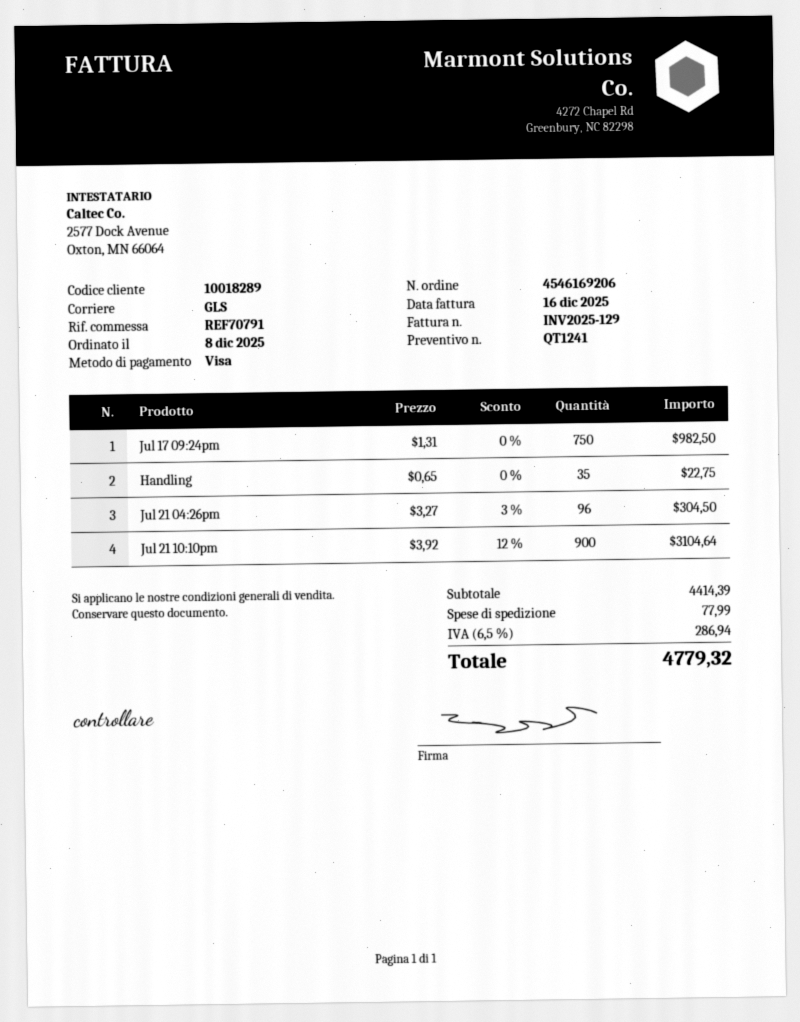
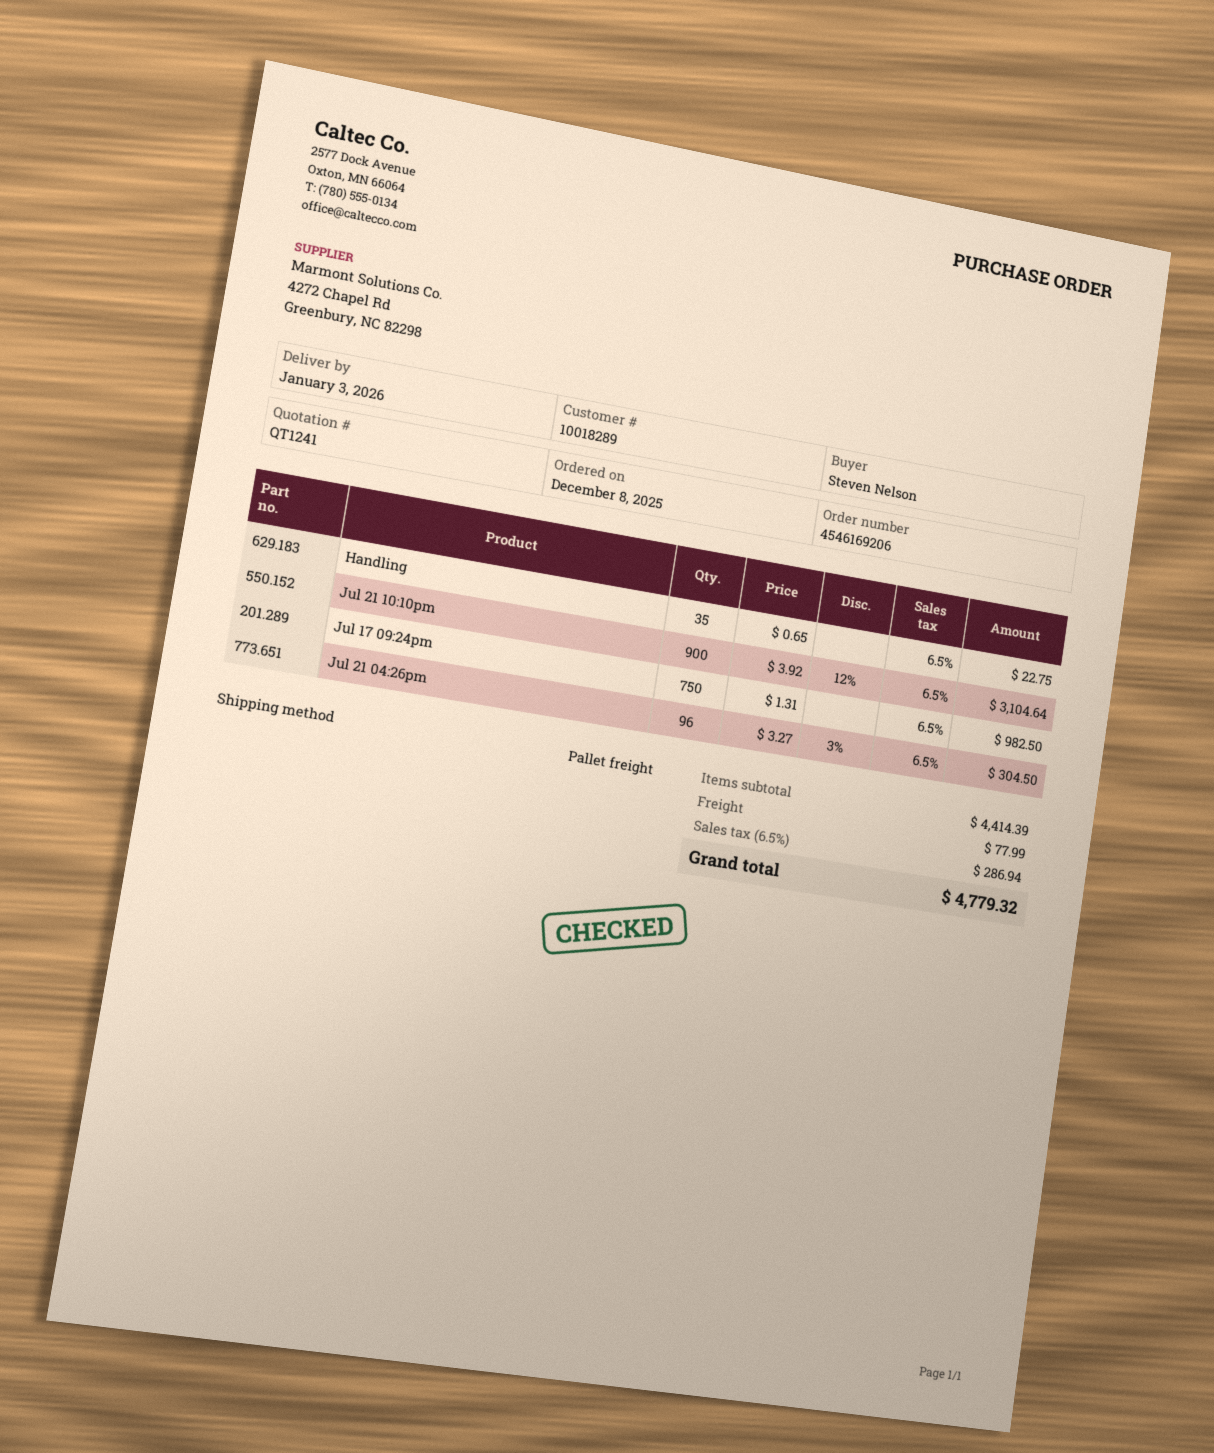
shipping method: GLS -> pallet freight

